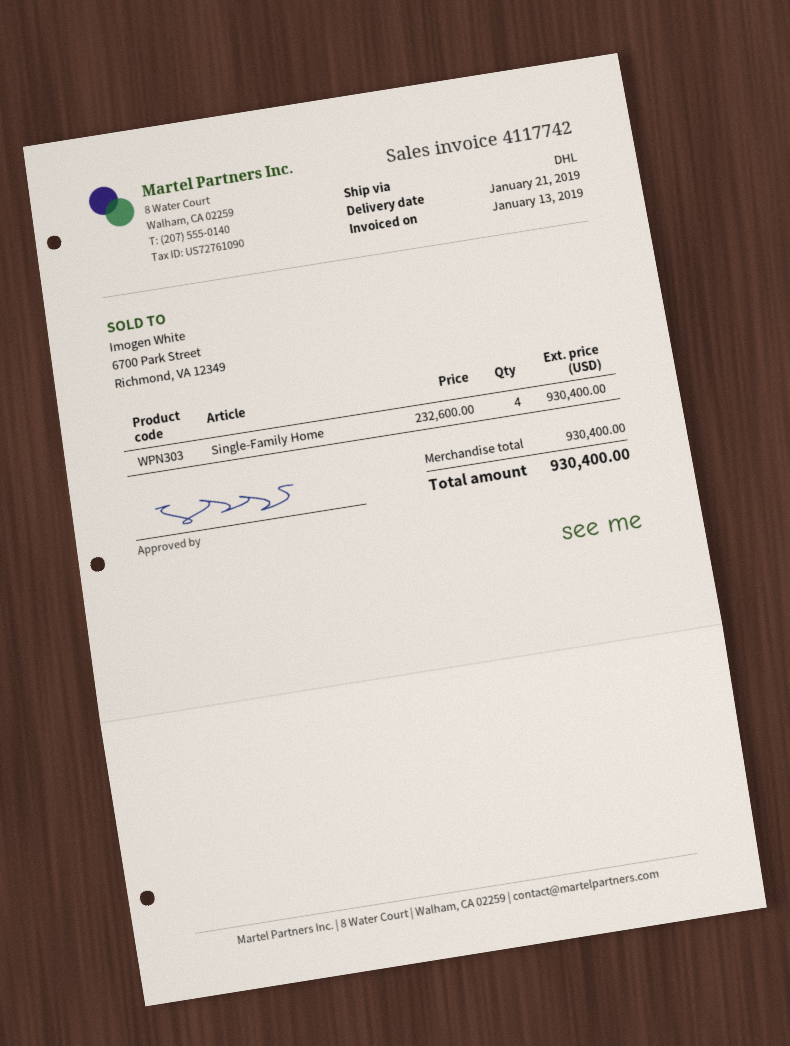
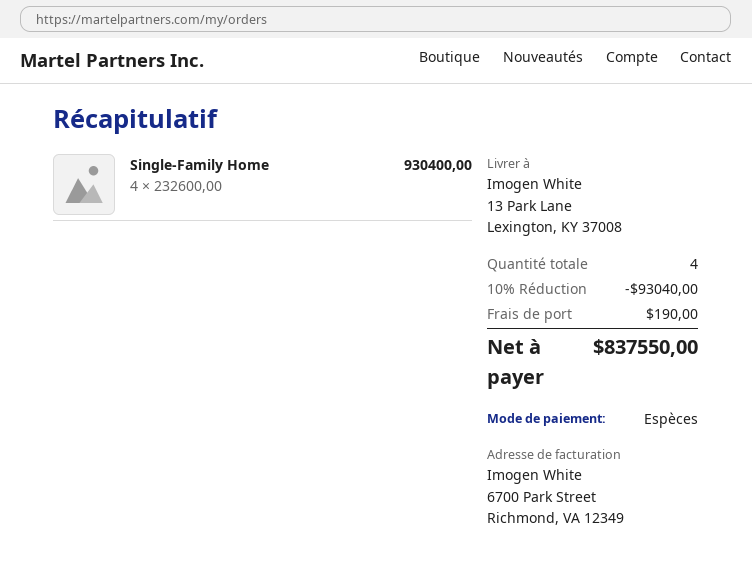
discount: none -> 10% = 93040.00
shipping: none -> 190.00
total: 930400.00 -> 837550.00

